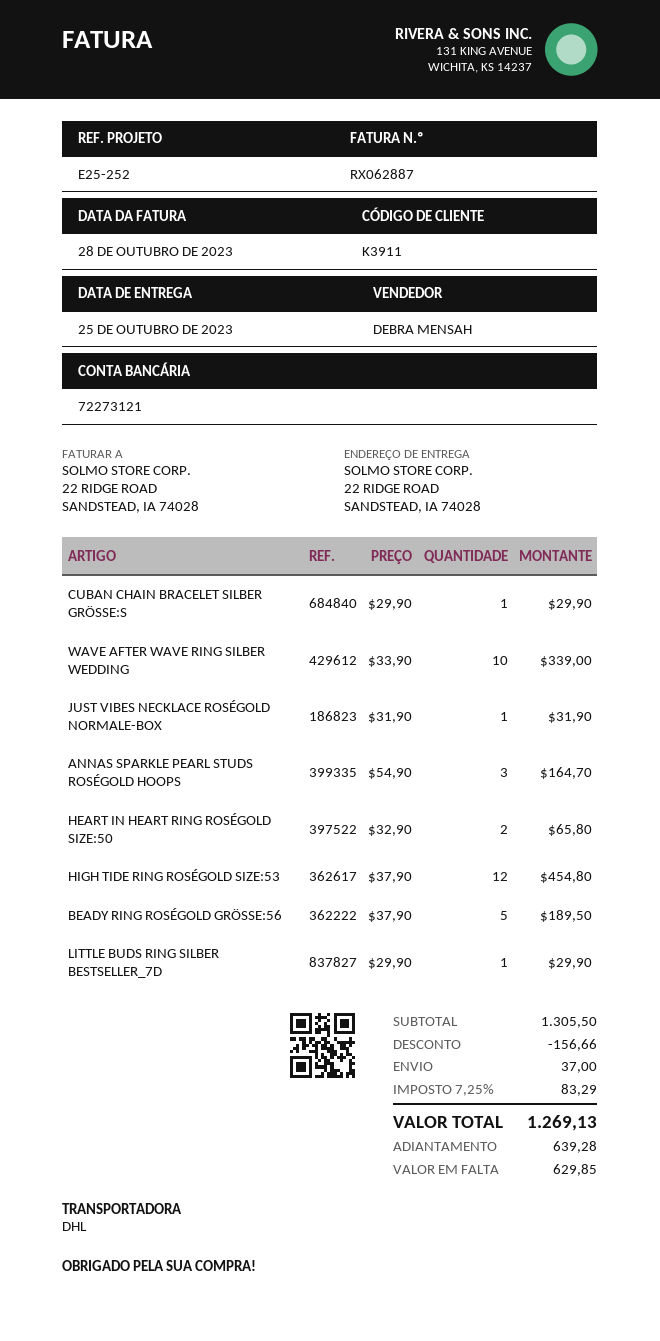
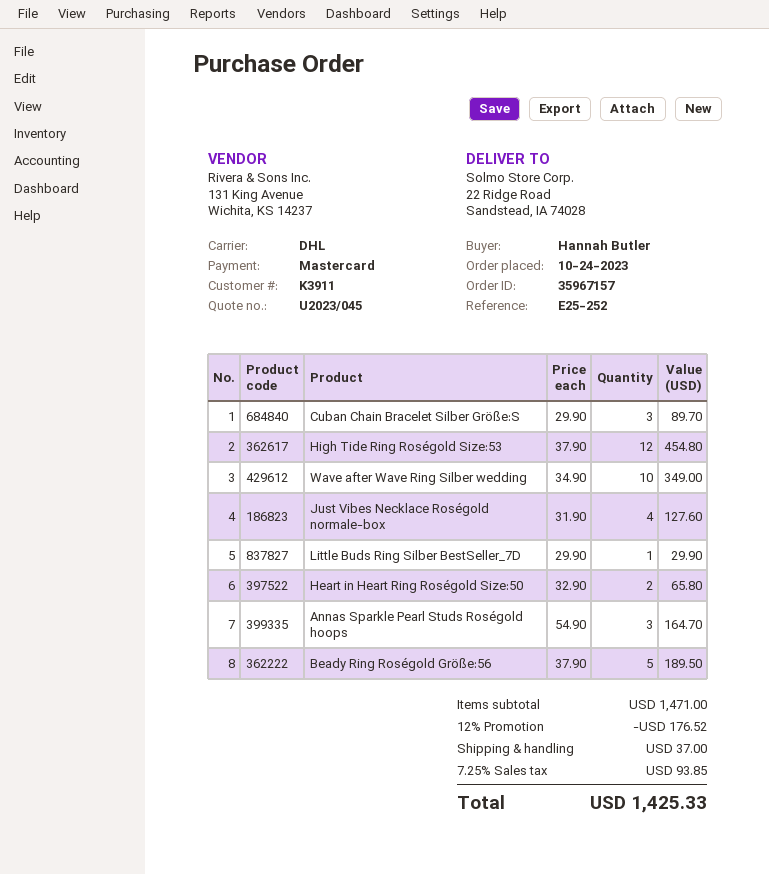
CUBAN CHAIN BRACELET SILBER GRÖSSE:S: 1 x 29.90 = 29.90 -> 3 x 29.90 = 89.70
WAVE AFTER WAVE RING SILBER WEDDING: 10 x 33.90 = 339.00 -> 10 x 34.90 = 349.00
JUST VIBES NECKLACE ROSÉGOLD NORMALE-BOX: 1 x 31.90 = 31.90 -> 4 x 31.90 = 127.60
subtotal: 1305.50 -> 1471.00
discount: 156.66 -> 176.52
tax: 7.25% = 83.29 -> 7.25% = 93.85
total: 1269.13 -> 1425.33

